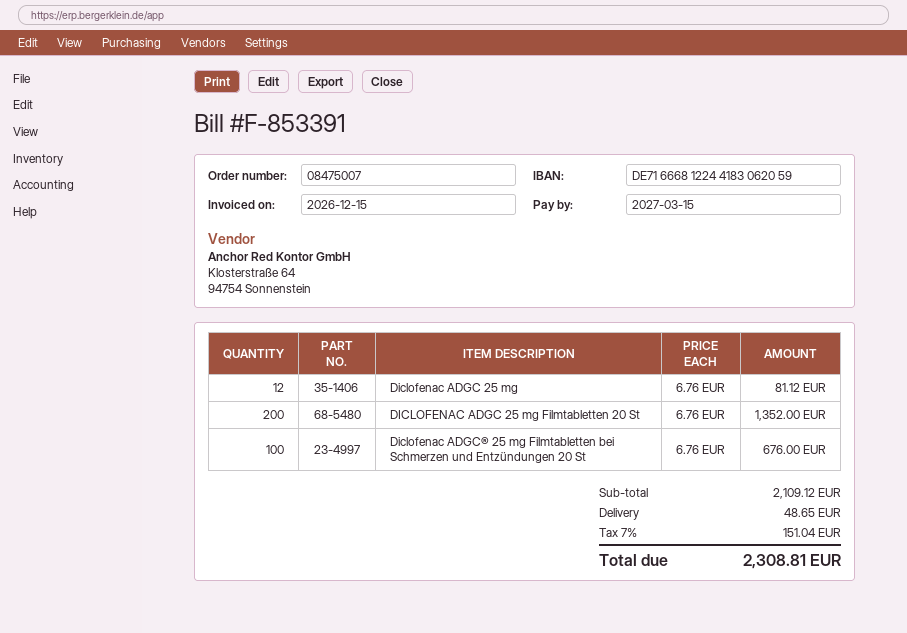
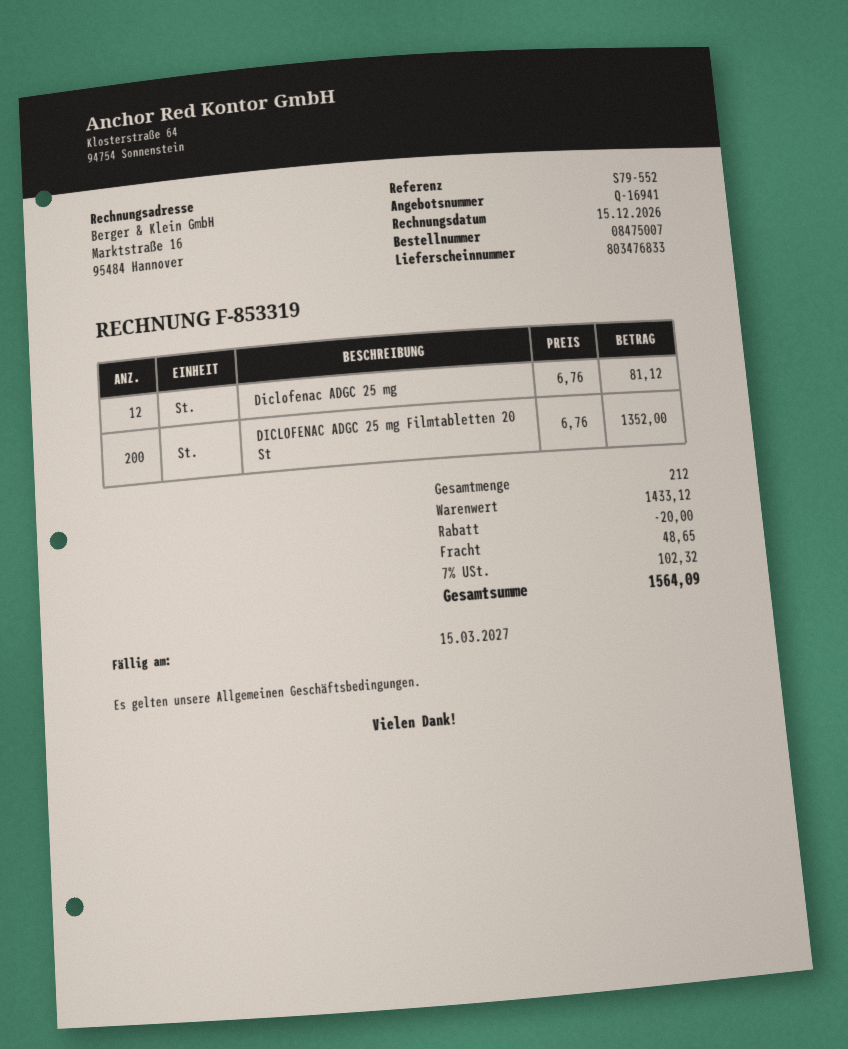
invoice number: F-853391 -> F-853319
Diclofenac ADGC® 25 mg Filmtabletten bei Schmerzen und Entzündungen 20 St: 100 x 6.76 = 676.00 -> none
subtotal: 2109.12 -> 1433.12
discount: none -> 20.00
tax: 7% = 151.04 -> 7% = 102.32
total: 2308.81 -> 1564.09

